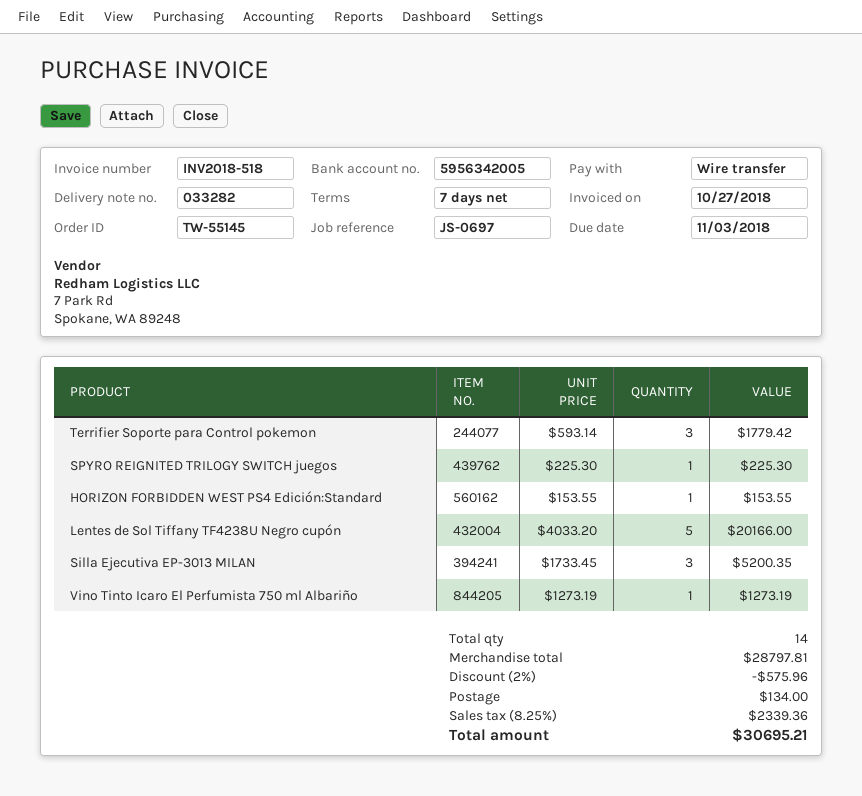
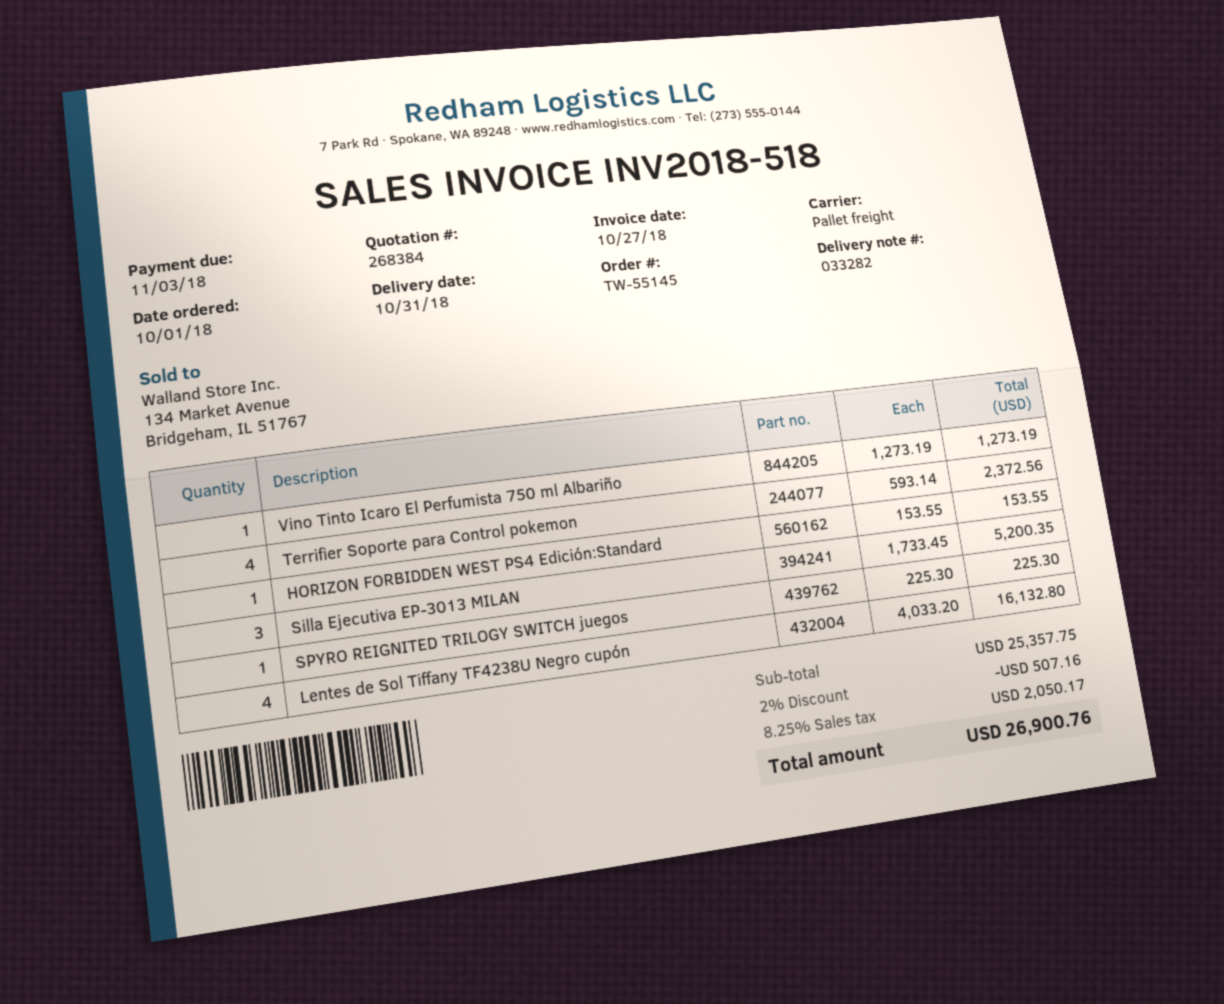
Terrifier Soporte para Control pokemon: 3 x 593.14 = 1779.42 -> 4 x 593.14 = 2372.56
Lentes de Sol Tiffany TF4238U Negro cupón: 5 x 4033.20 = 20166.00 -> 4 x 4033.20 = 16132.80
subtotal: 28797.81 -> 25357.75
discount: 2% = 575.96 -> 2% = 507.16
shipping: 134.00 -> none
tax: 8.25% = 2339.36 -> 8.25% = 2050.17
total: 30695.21 -> 26900.76

